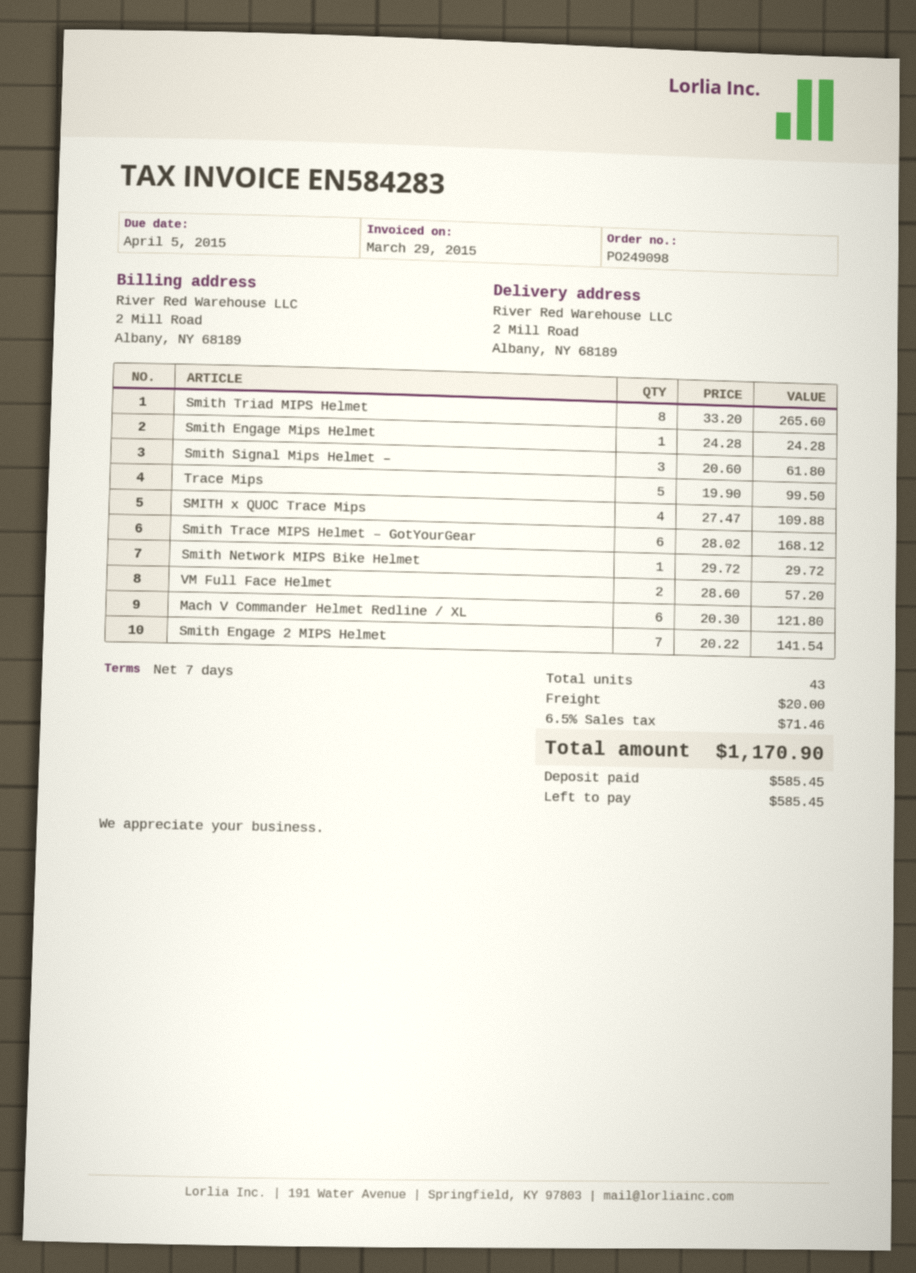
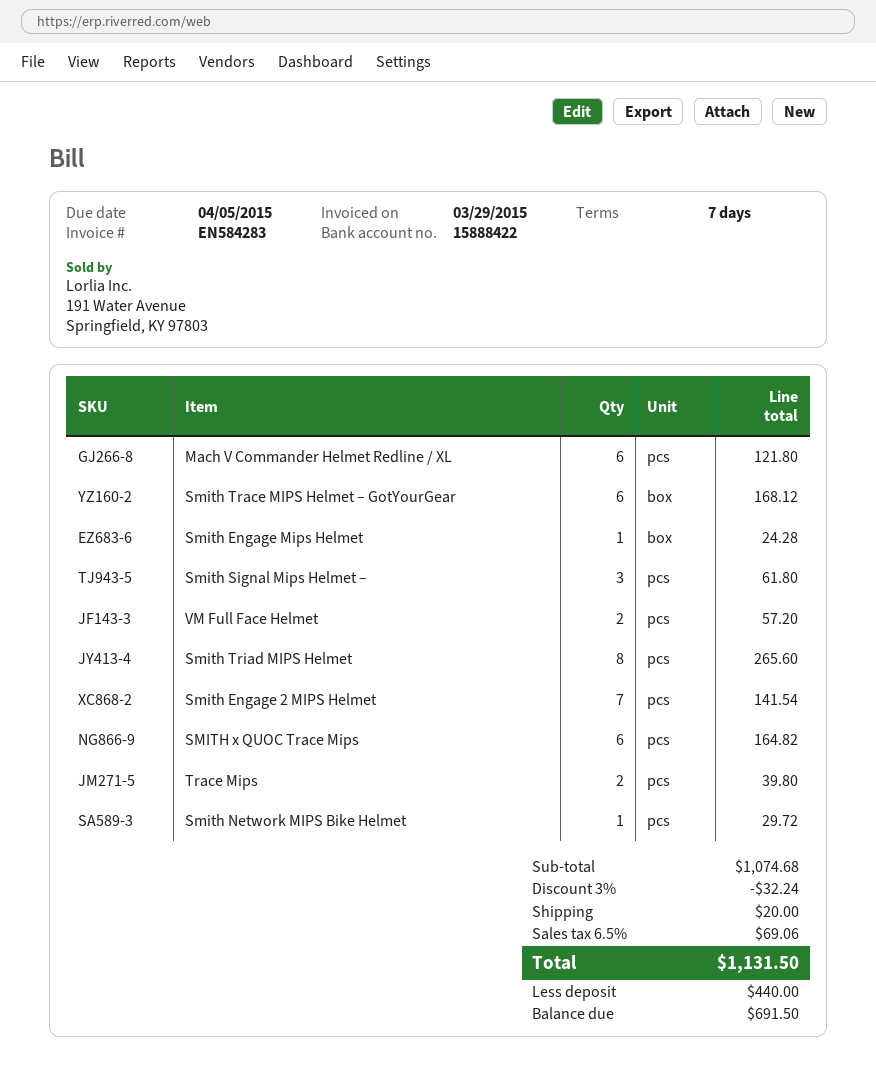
Trace Mips: 5 for 99.50 -> 2 for 39.80
SMITH x QUOC Trace Mips: 4 for 109.88 -> 6 for 164.82
discount: none -> 3% = 32.24
tax: 6.5% = 71.46 -> 6.5% = 69.06
total: 1170.90 -> 1131.50
deposit: 585.45 -> 440.00
balance: 585.45 -> 691.50

